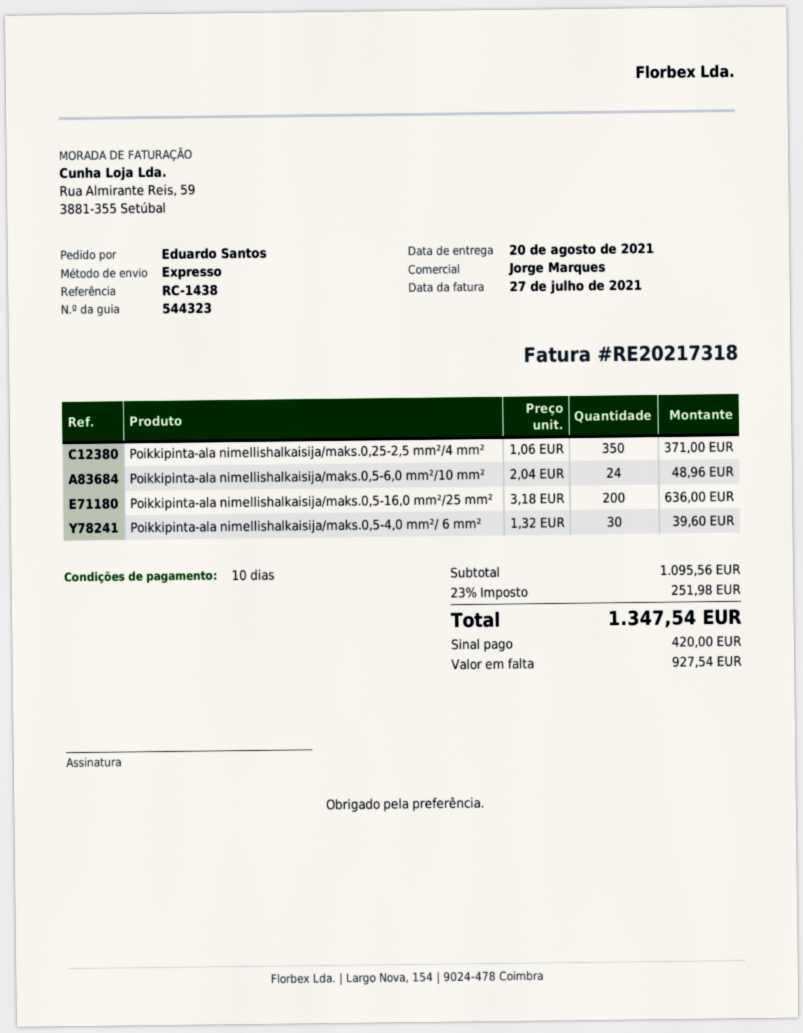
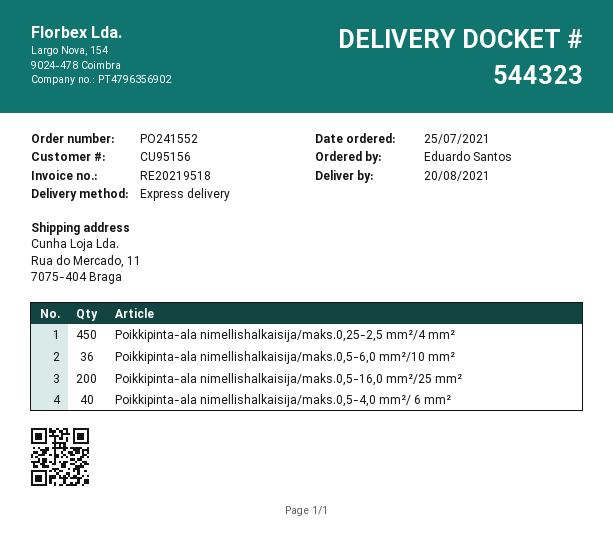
invoice number: RE20217318 -> RE20219518
Poikkipinta-ala nimellishalkaisija/maks.0,25-2,5 mm²/4 mm²: 350 -> 450
Poikkipinta-ala nimellishalkaisija/maks.0,5-6,0 mm²/10 mm²: 24 -> 36
Poikkipinta-ala nimellishalkaisija/maks.0,5-4,0 mm²/ 6 mm²: 30 -> 40

